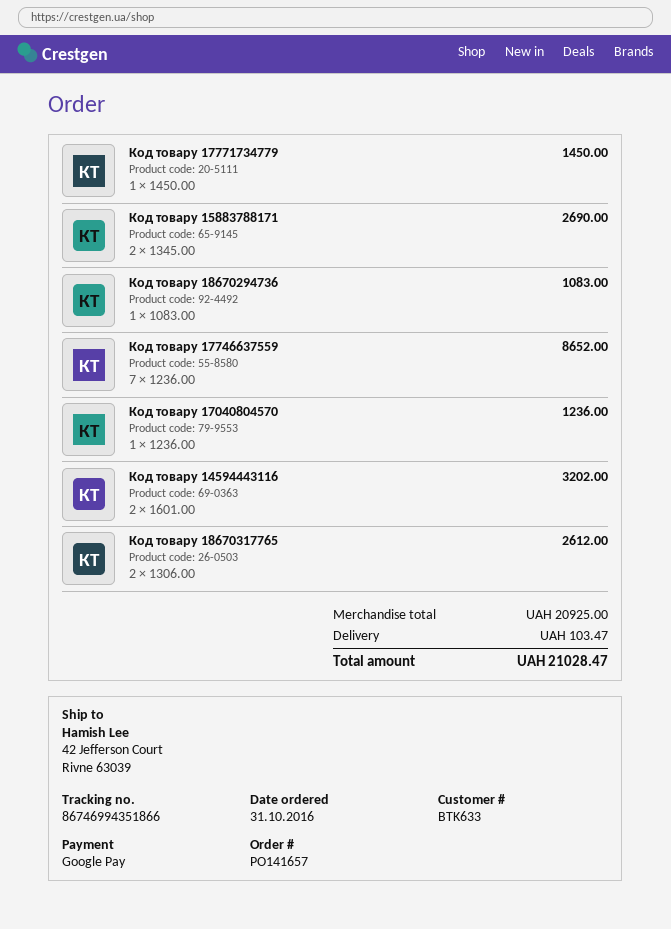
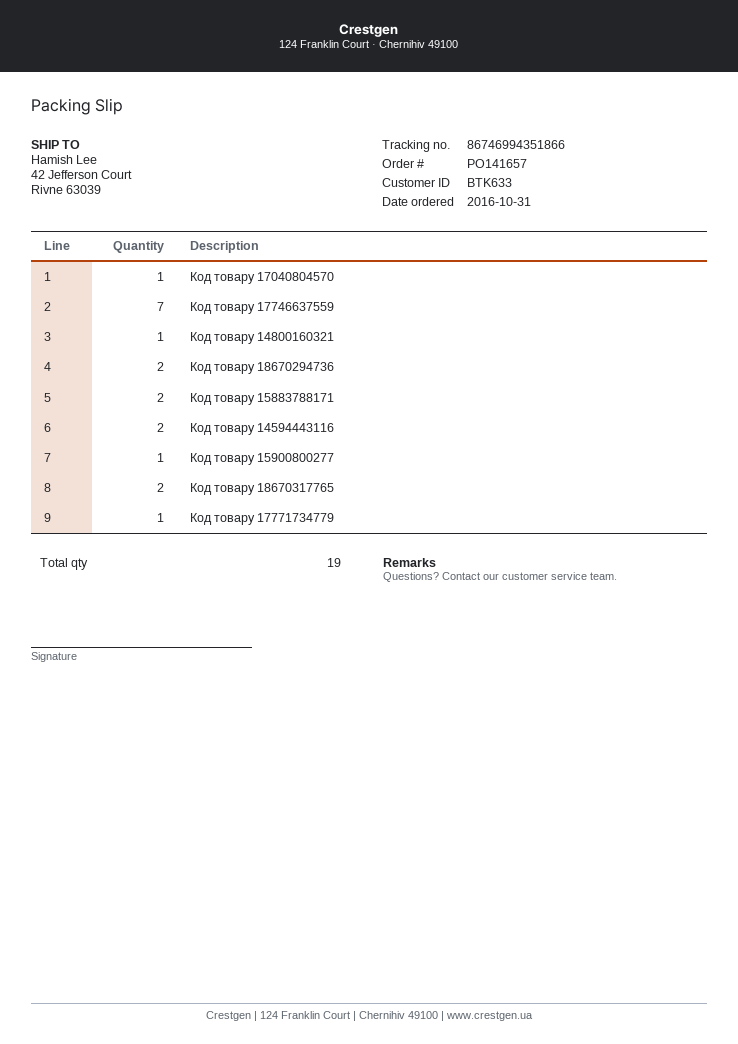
Код товару 18670294736: 1 -> 2
Код товару 14800160321: none -> 1
Код товару 15900800277: none -> 1

